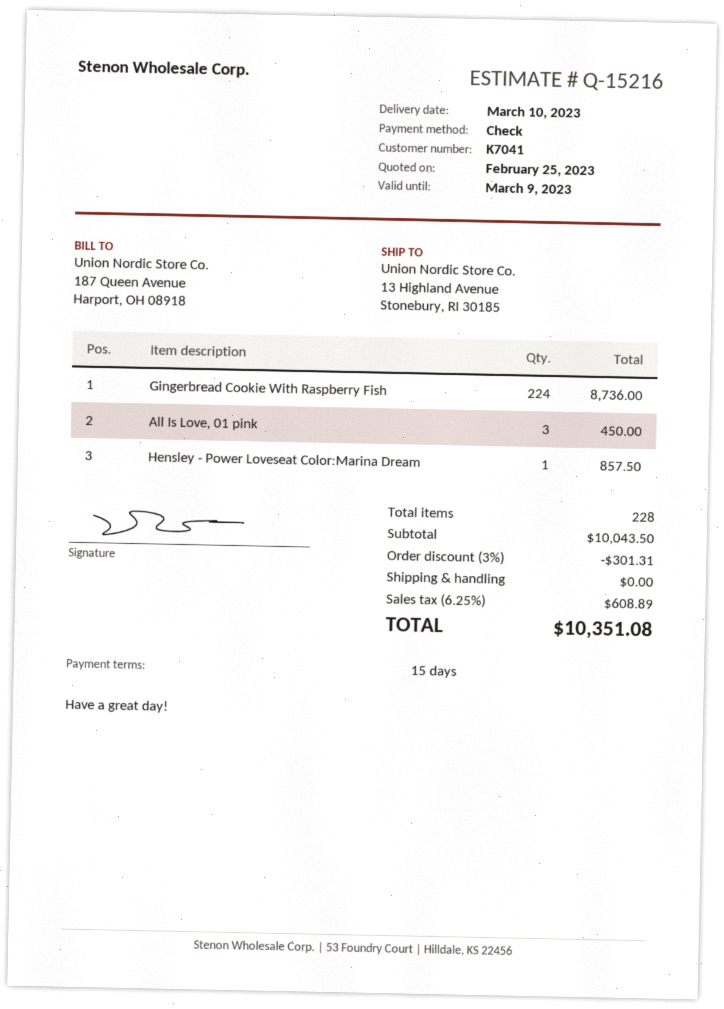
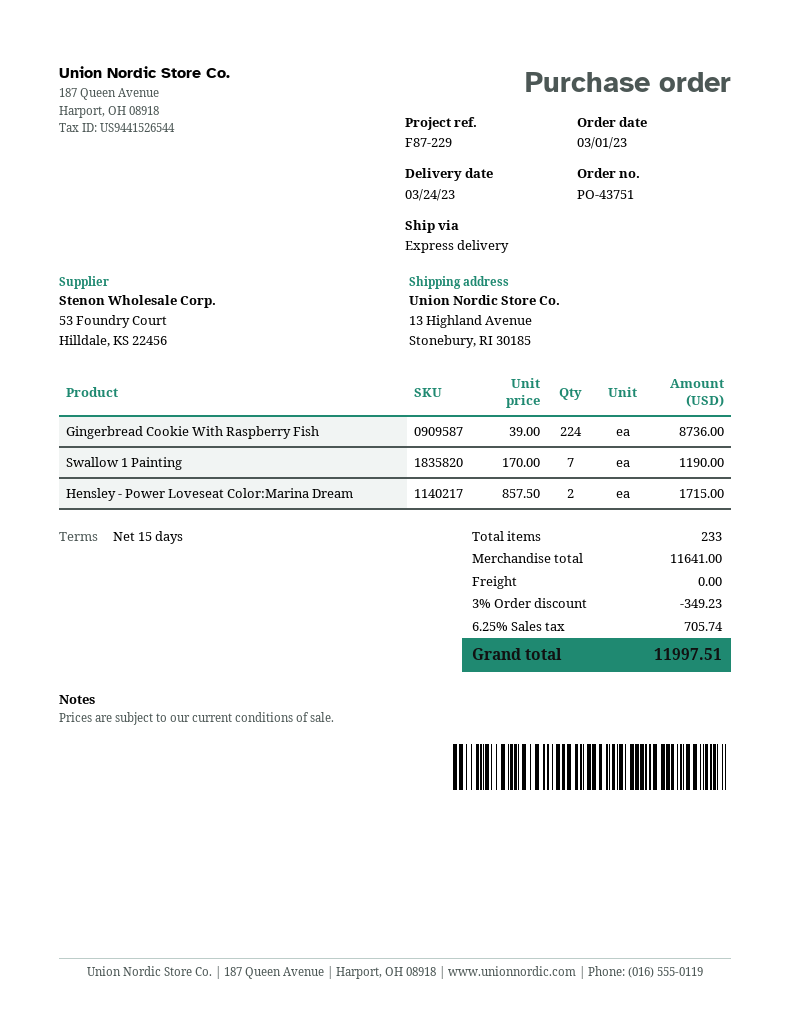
delivery date: 2023-03-10 -> 2023-03-24
All Is Love, 01 pink: 3 for 450.00 -> none
Hensley - Power Loveseat Color:Marina Dream: 1 for 857.50 -> 2 for 1715.00
Swallow 1 Painting: none -> 7 for 1190.00
total quantity: 228 -> 233
subtotal: 10043.50 -> 11641.00
discount: 3% = 301.31 -> 3% = 349.23
tax: 6.25% = 608.89 -> 6.25% = 705.74
total: 10351.08 -> 11997.51

